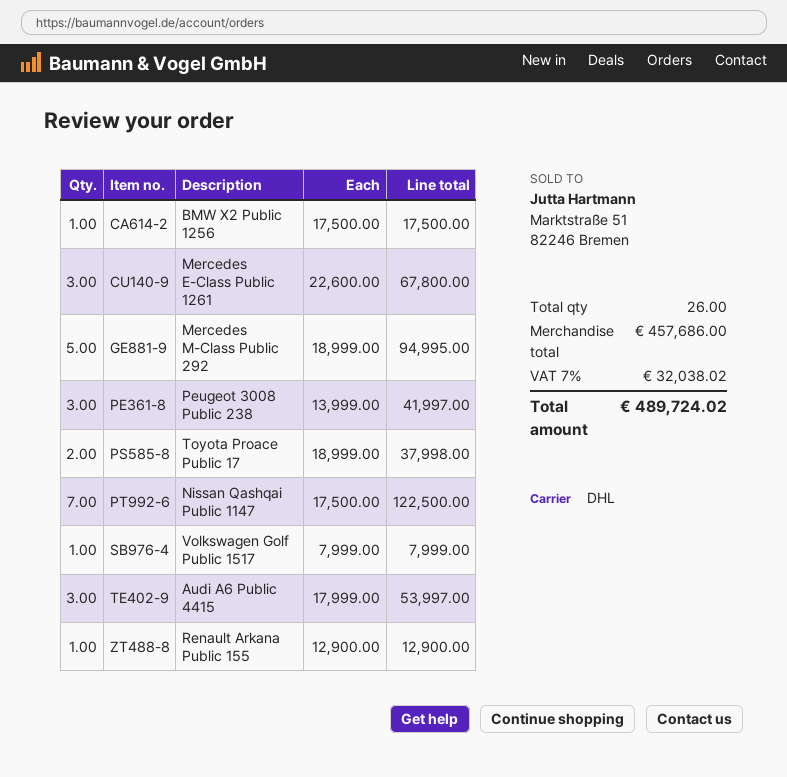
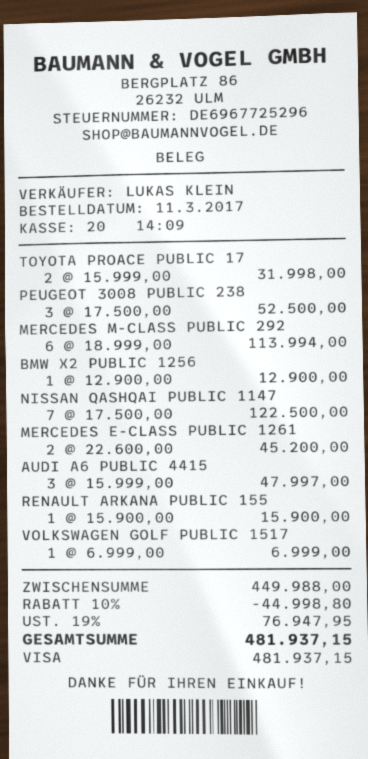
BMW X2 Public 1256: 1 x 17500.00 = 17500.00 -> 1 x 12900.00 = 12900.00
Mercedes E-Class Public 1261: 3 x 22600.00 = 67800.00 -> 2 x 22600.00 = 45200.00
Mercedes M-Class Public 292: 5 x 18999.00 = 94995.00 -> 6 x 18999.00 = 113994.00
Peugeot 3008 Public 238: 3 x 13999.00 = 41997.00 -> 3 x 17500.00 = 52500.00
Toyota Proace Public 17: 2 x 18999.00 = 37998.00 -> 2 x 15999.00 = 31998.00
Volkswagen Golf Public 1517: 1 x 7999.00 = 7999.00 -> 1 x 6999.00 = 6999.00
Audi A6 Public 4415: 3 x 17999.00 = 53997.00 -> 3 x 15999.00 = 47997.00
Renault Arkana Public 155: 1 x 12900.00 = 12900.00 -> 1 x 15900.00 = 15900.00
subtotal: 457686.00 -> 449988.00
discount: none -> 10% = 44998.80
tax: 7% = 32038.02 -> 19% = 76947.95
total: 489724.02 -> 481937.15

